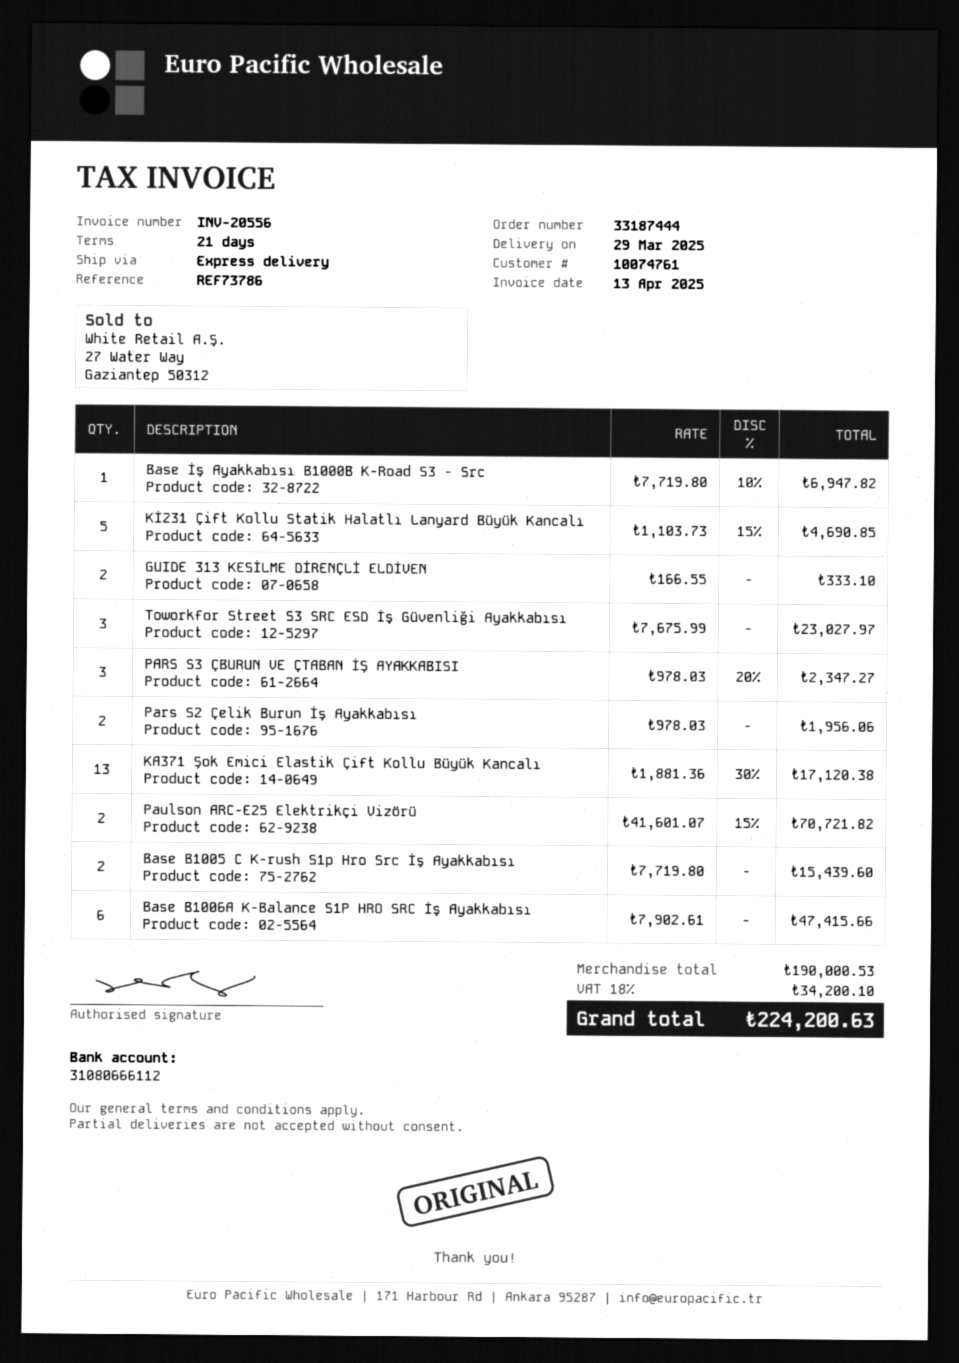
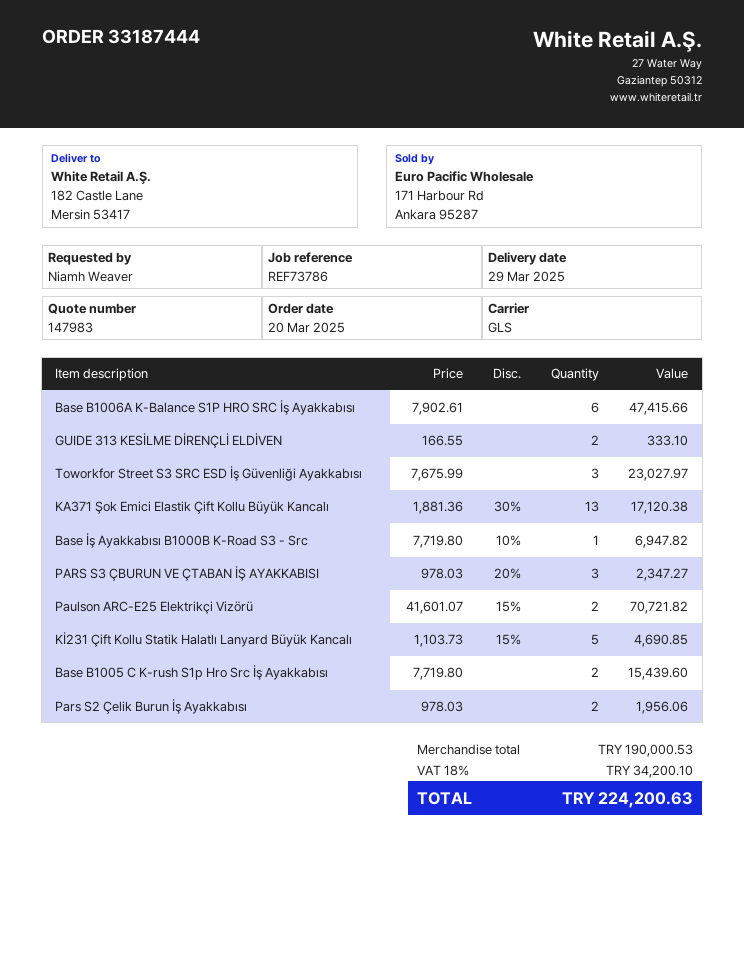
shipping method: express -> GLS

